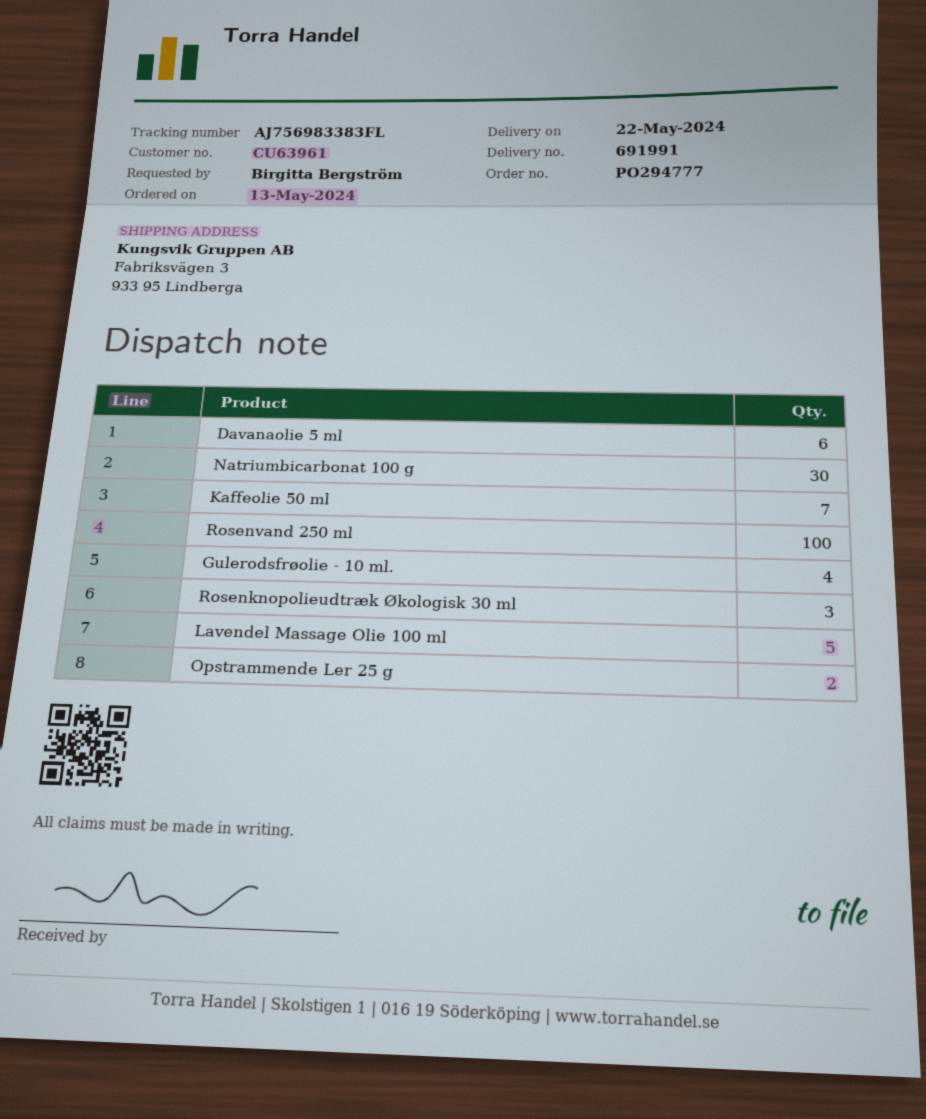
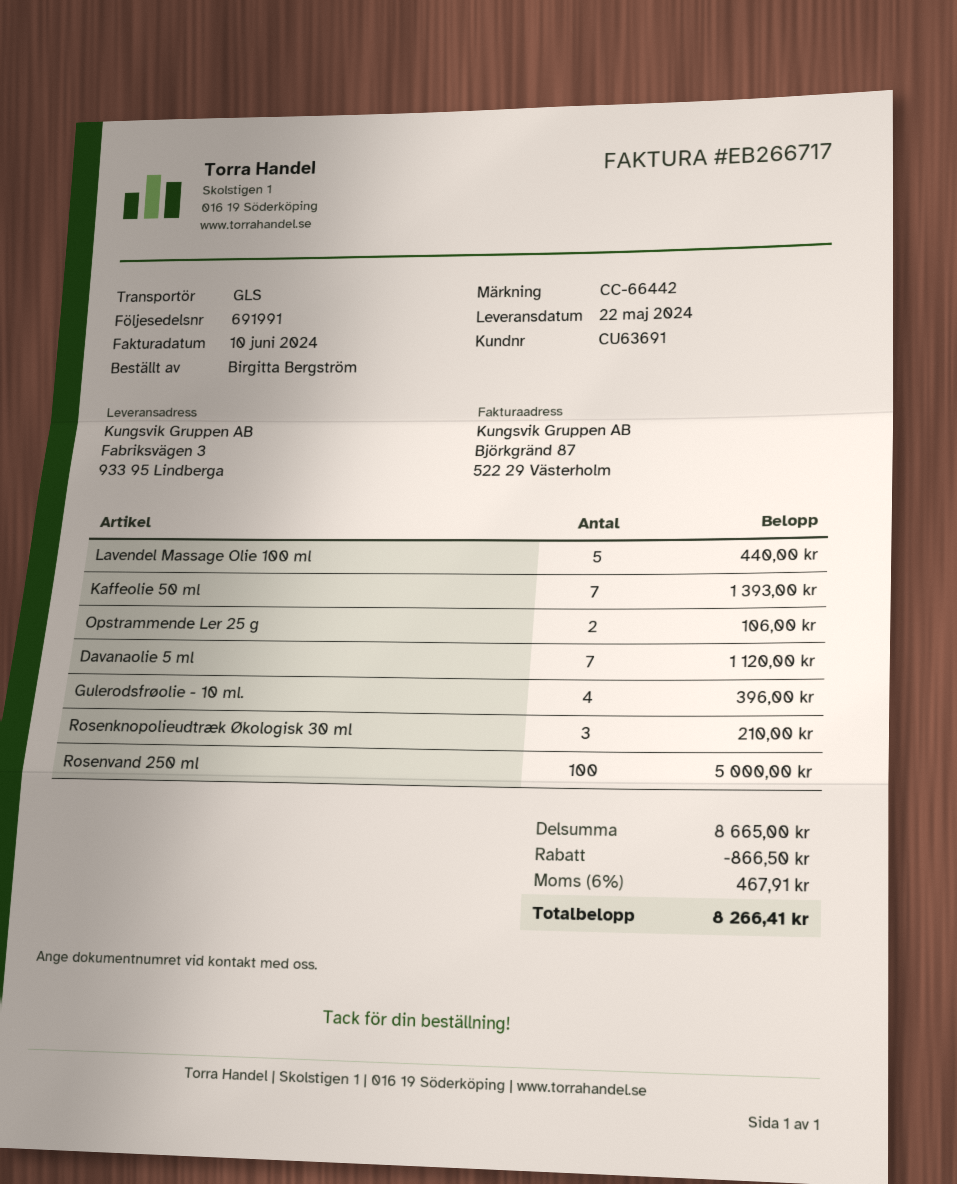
customer number: CU63961 -> CU63691
Davanaolie 5 ml: 6 -> 7
Natriumbicarbonat 100 g: 30 -> none

